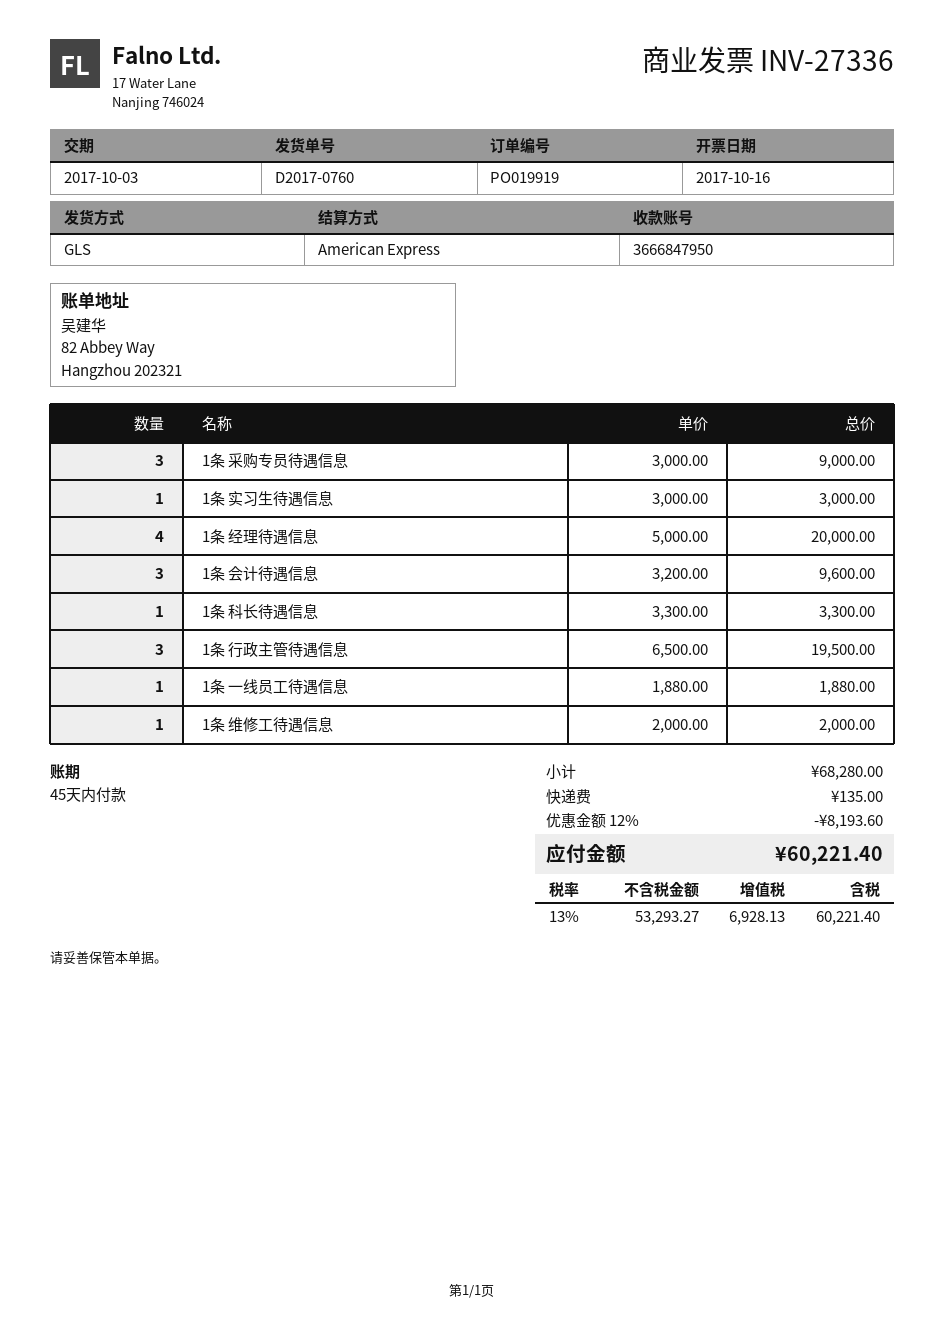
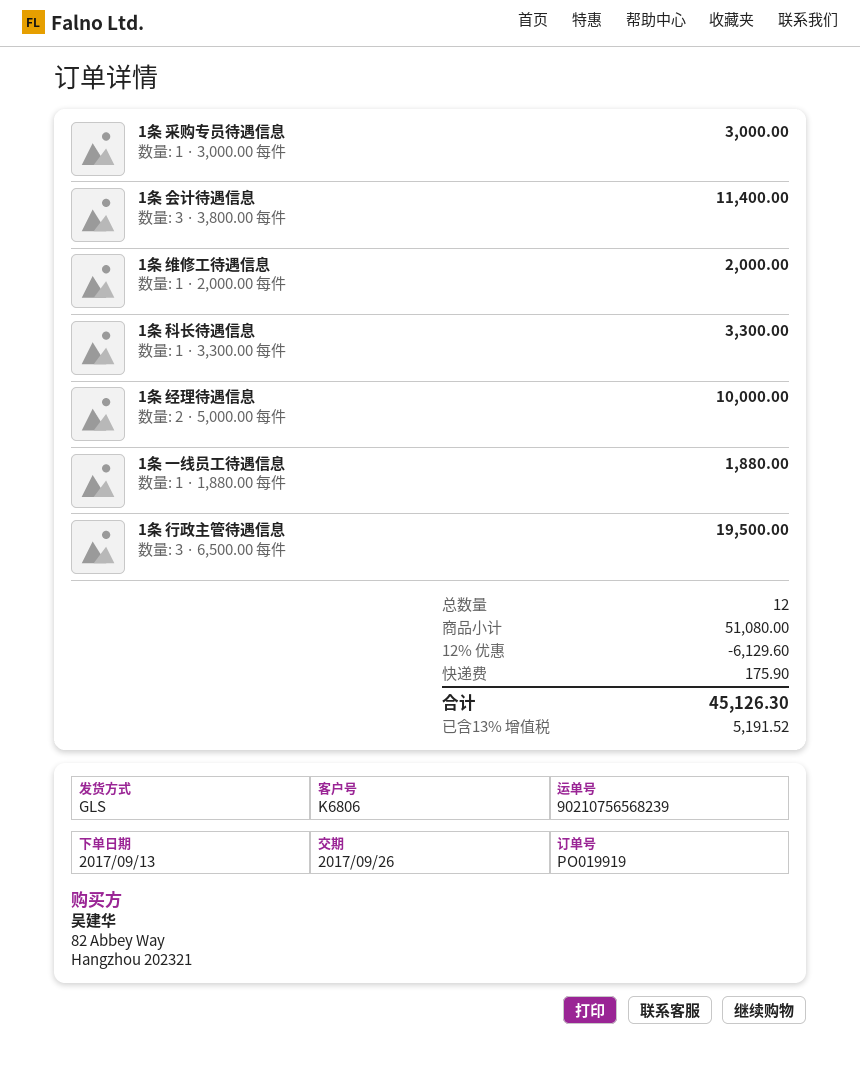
delivery date: 2017-10-03 -> 2017-09-26
1条 采购专员待遇信息: 3 x 3000.00 = 9000.00 -> 1 x 3000.00 = 3000.00
1条 实习生待遇信息: 1 x 3000.00 = 3000.00 -> none
1条 经理待遇信息: 4 x 5000.00 = 20000.00 -> 2 x 5000.00 = 10000.00
1条 会计待遇信息: 3 x 3200.00 = 9600.00 -> 3 x 3800.00 = 11400.00
subtotal: 68280.00 -> 51080.00
discount: 12% = 8193.60 -> 12% = 6129.60
shipping: 135.00 -> 175.90
tax: 13% = 6928.13 -> 13% = 5191.52
total: 60221.40 -> 45126.30

